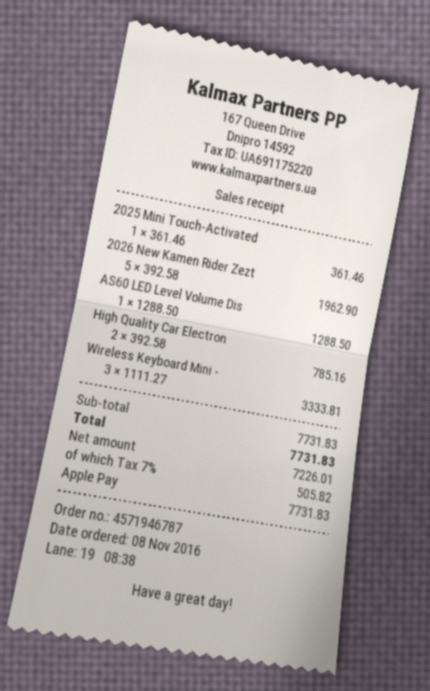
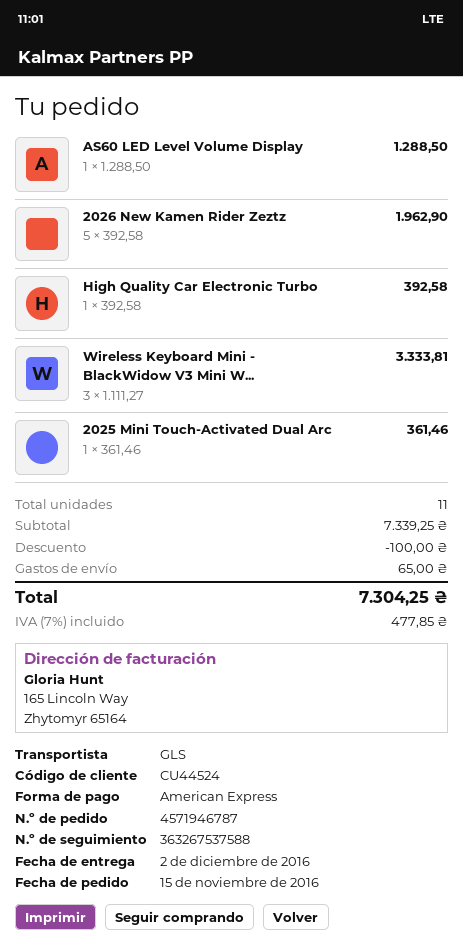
order date: 2016-11-08 -> 2016-11-15
payment method: Apple Pay -> American Express
High Quality Car Electron: 2 x 392.58 = 785.16 -> 1 x 392.58 = 392.58
subtotal: 7731.83 -> 7339.25
discount: none -> 100.00
shipping: none -> 65.00
tax: 7% = 505.82 -> 7% = 477.85
total: 7731.83 -> 7304.25

